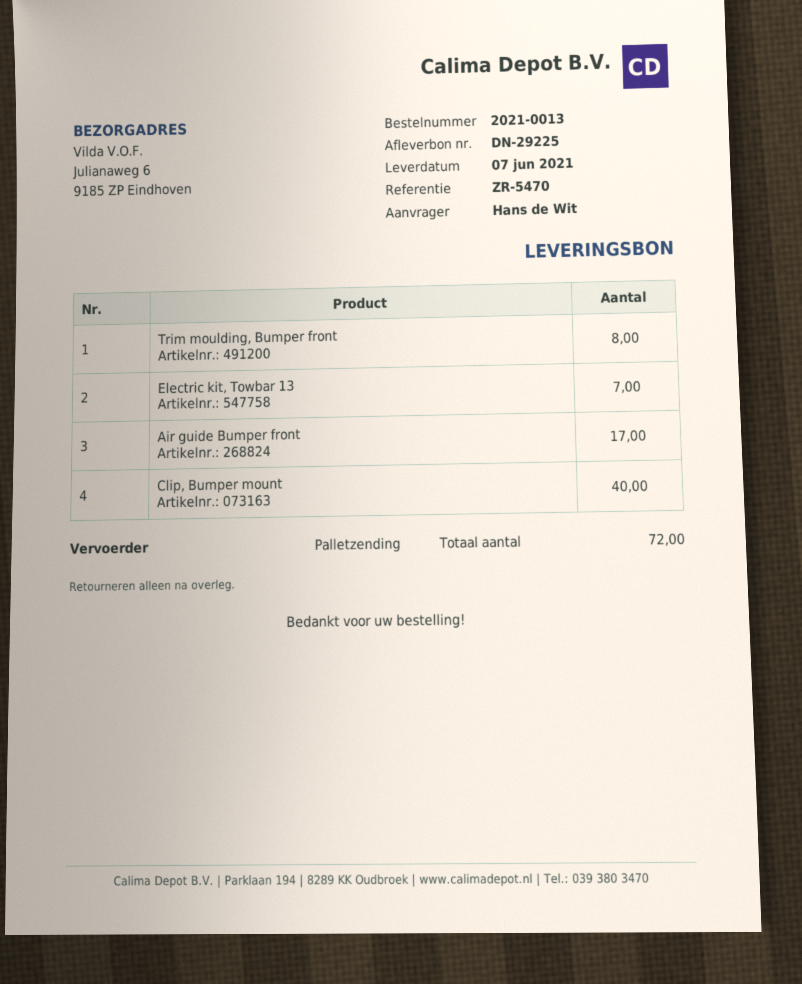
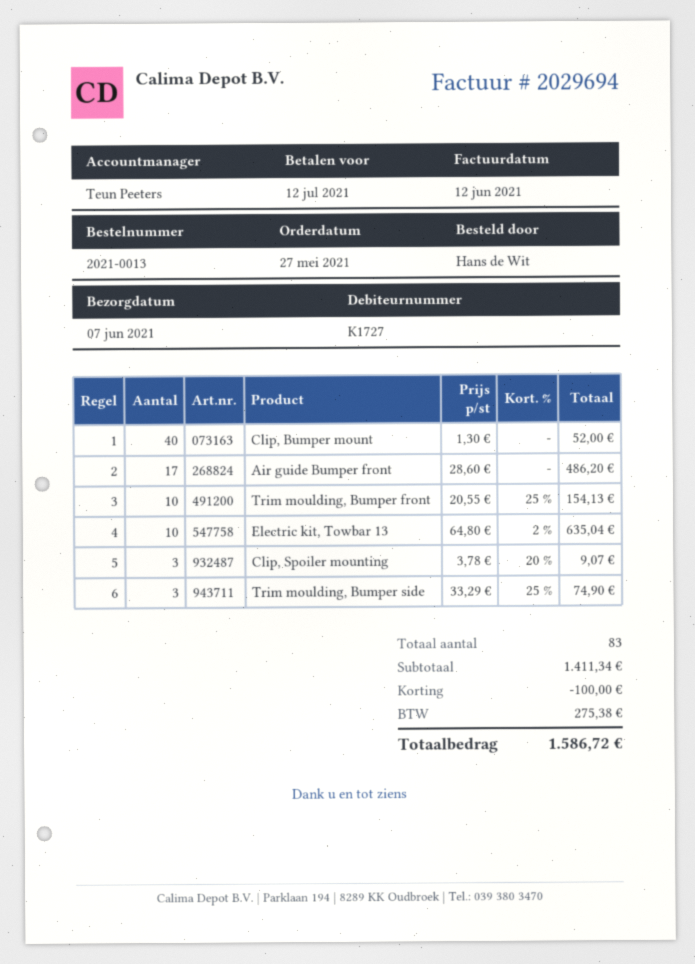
Trim moulding, Bumper front: 8 -> 10
Electric kit, Towbar 13: 7 -> 10
Clip, Spoiler mounting: none -> 3
Trim moulding, Bumper side: none -> 3
total quantity: 72 -> 83

